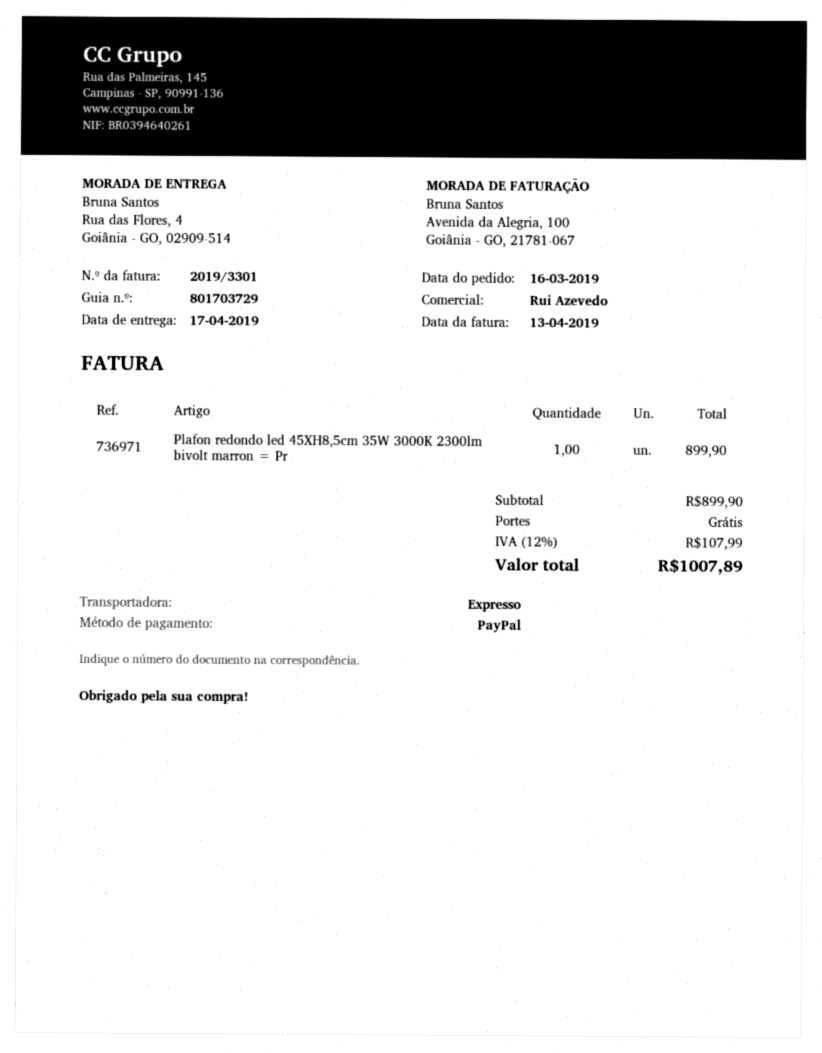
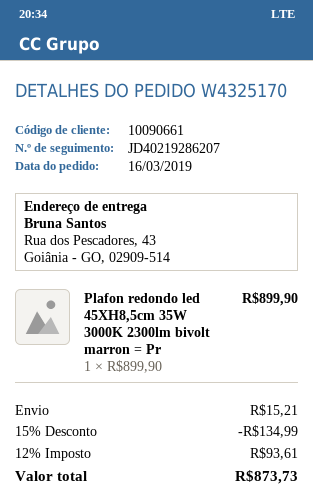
ship to: Rua das Flores, 4, Goiânia - GO, 02909-514 -> Rua dos Pescadores, 43, Goiânia - GO, 02909-514
discount: none -> 15% = 134.99
shipping: 0.00 -> 15.21
tax: 12% = 107.99 -> 12% = 93.61
total: 1007.89 -> 873.73

